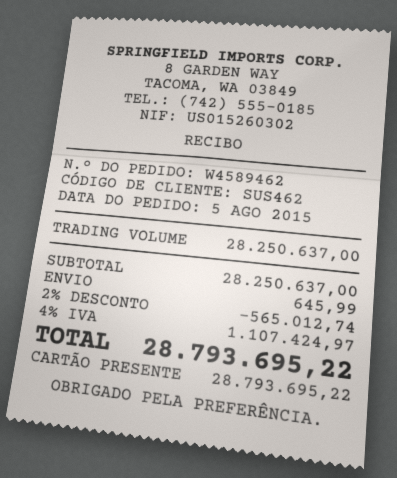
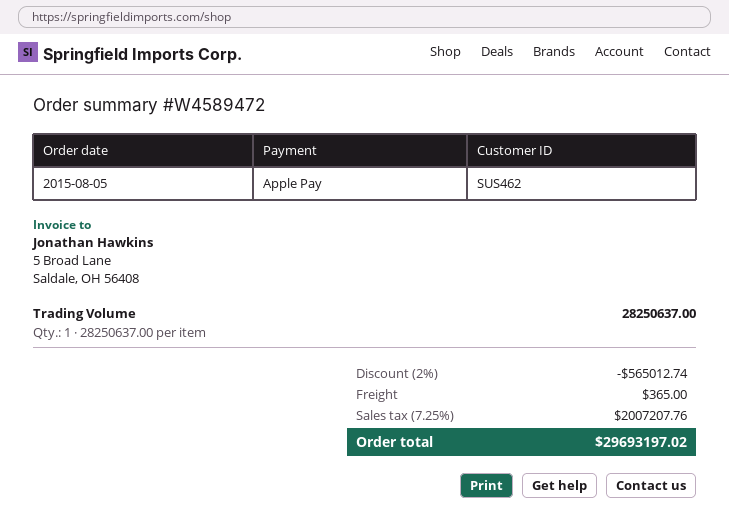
order number: W4589462 -> W4589472
payment method: gift card -> Apple Pay
shipping: 645.99 -> 365.00
tax: 4% = 1107424.97 -> 7.25% = 2007207.76
total: 28793695.22 -> 29693197.02

